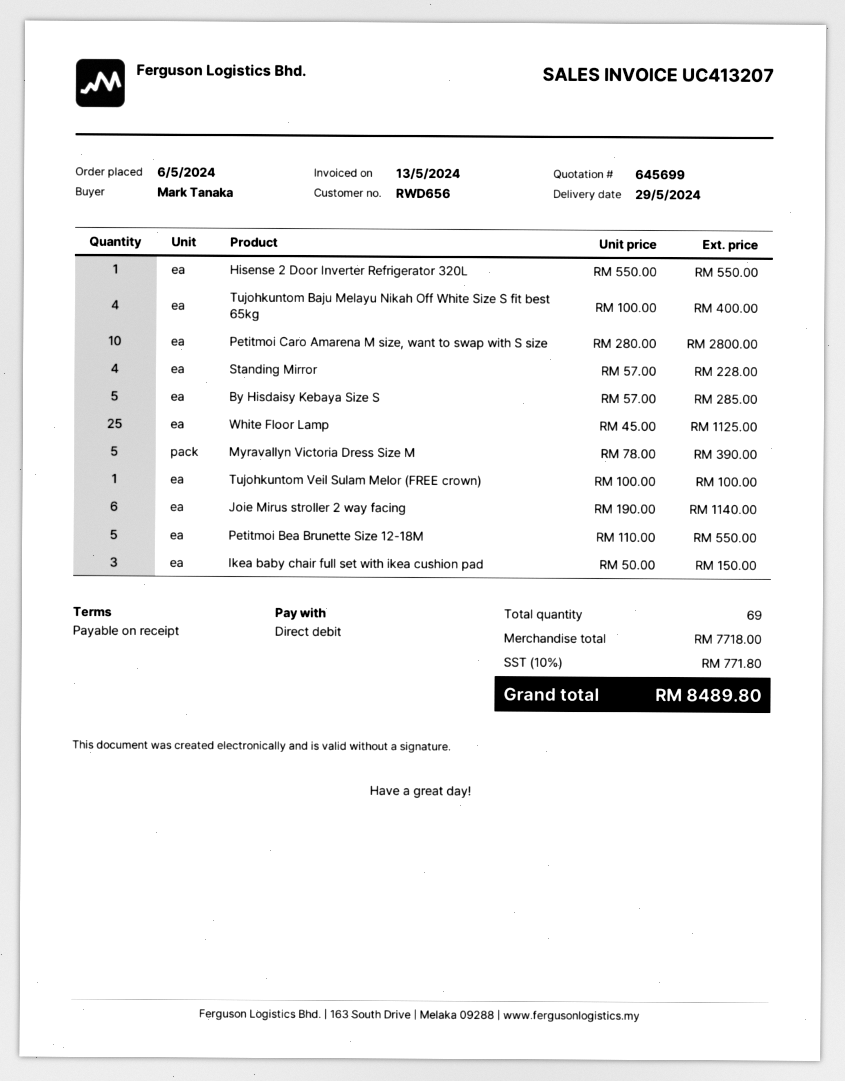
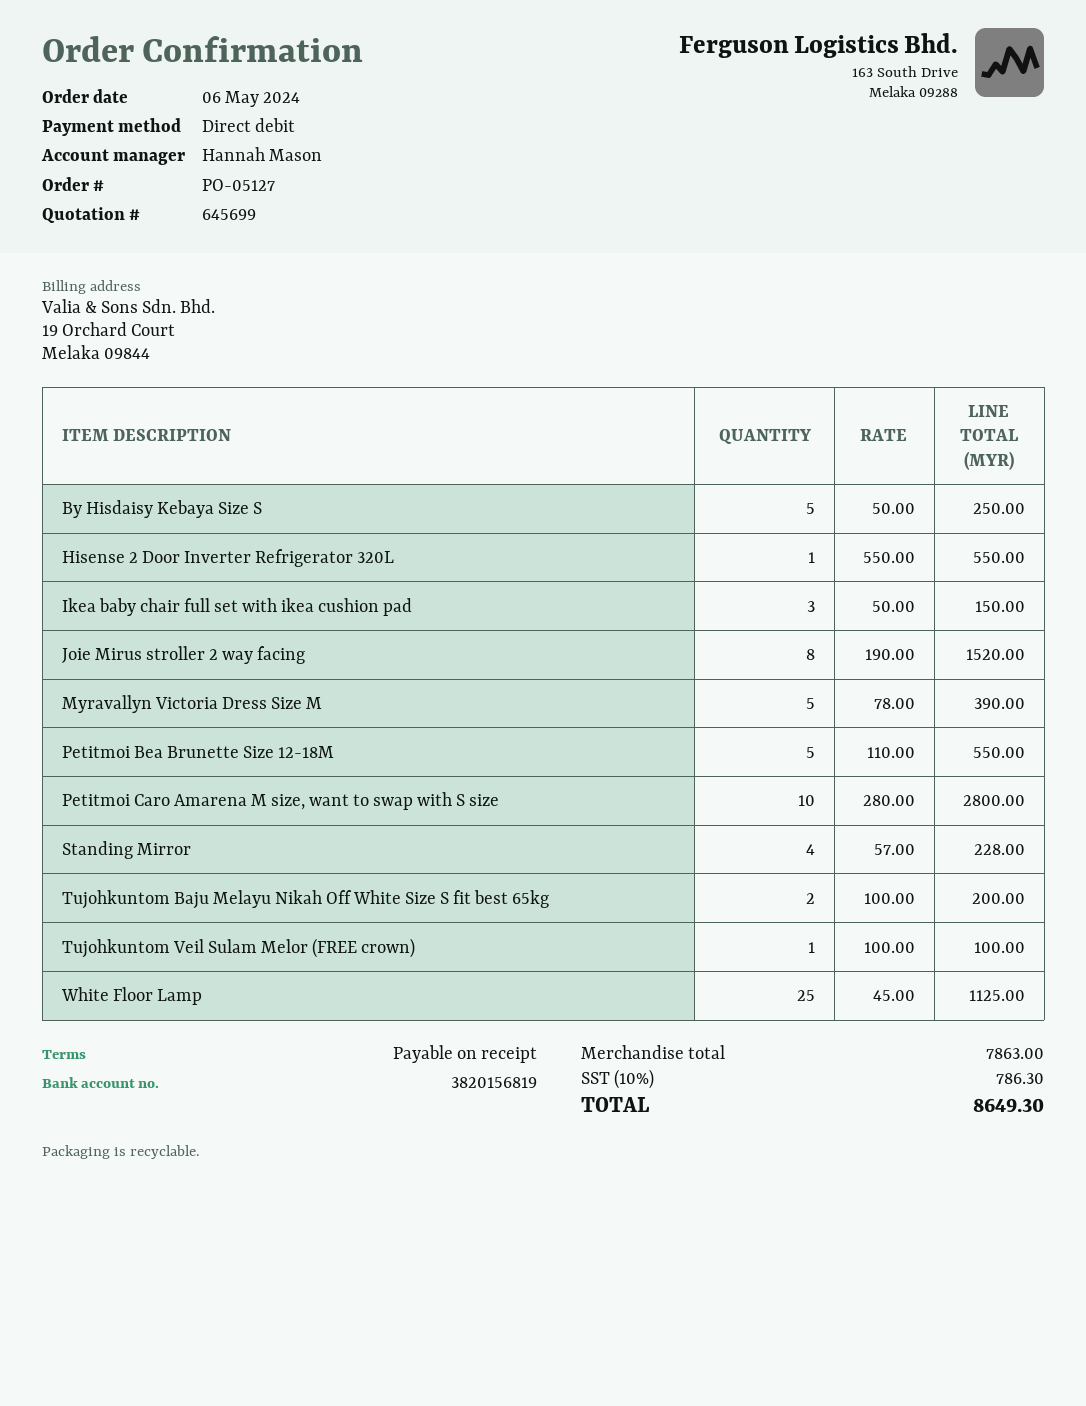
Tujohkuntom Baju Melayu Nikah Off White Size S fit best 65kg: 4 x 100.00 = 400.00 -> 2 x 100.00 = 200.00
By Hisdaisy Kebaya Size S: 5 x 57.00 = 285.00 -> 5 x 50.00 = 250.00
Joie Mirus stroller 2 way facing: 6 x 190.00 = 1140.00 -> 8 x 190.00 = 1520.00
subtotal: 7718.00 -> 7863.00
tax: 10% = 771.80 -> 10% = 786.30
total: 8489.80 -> 8649.30

